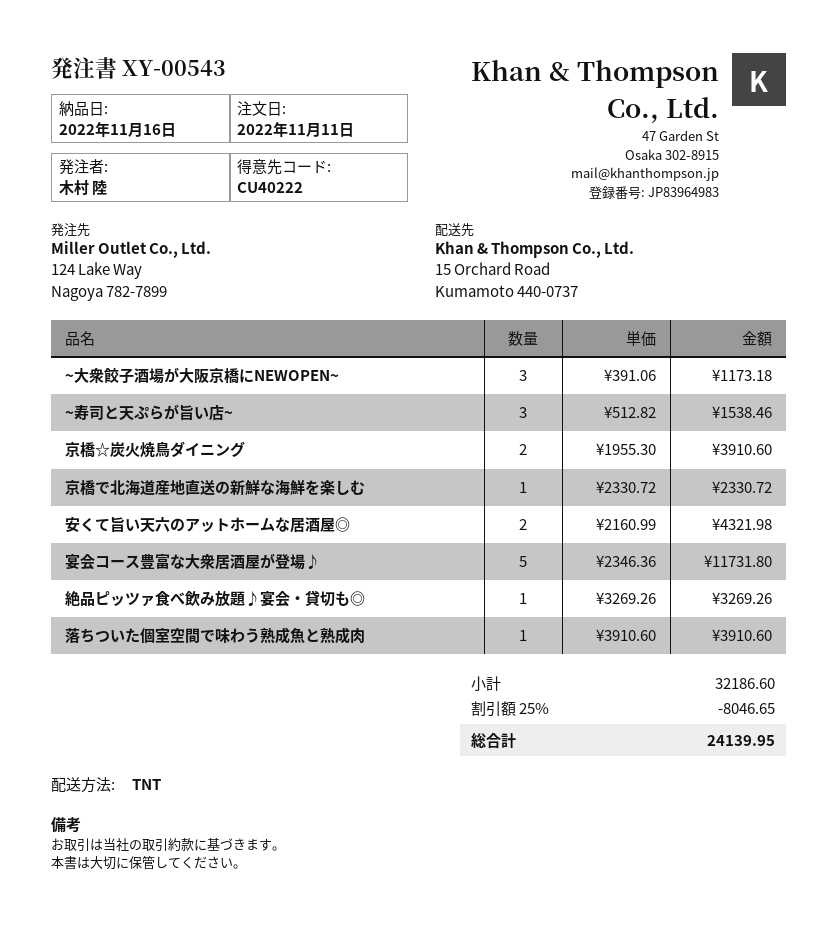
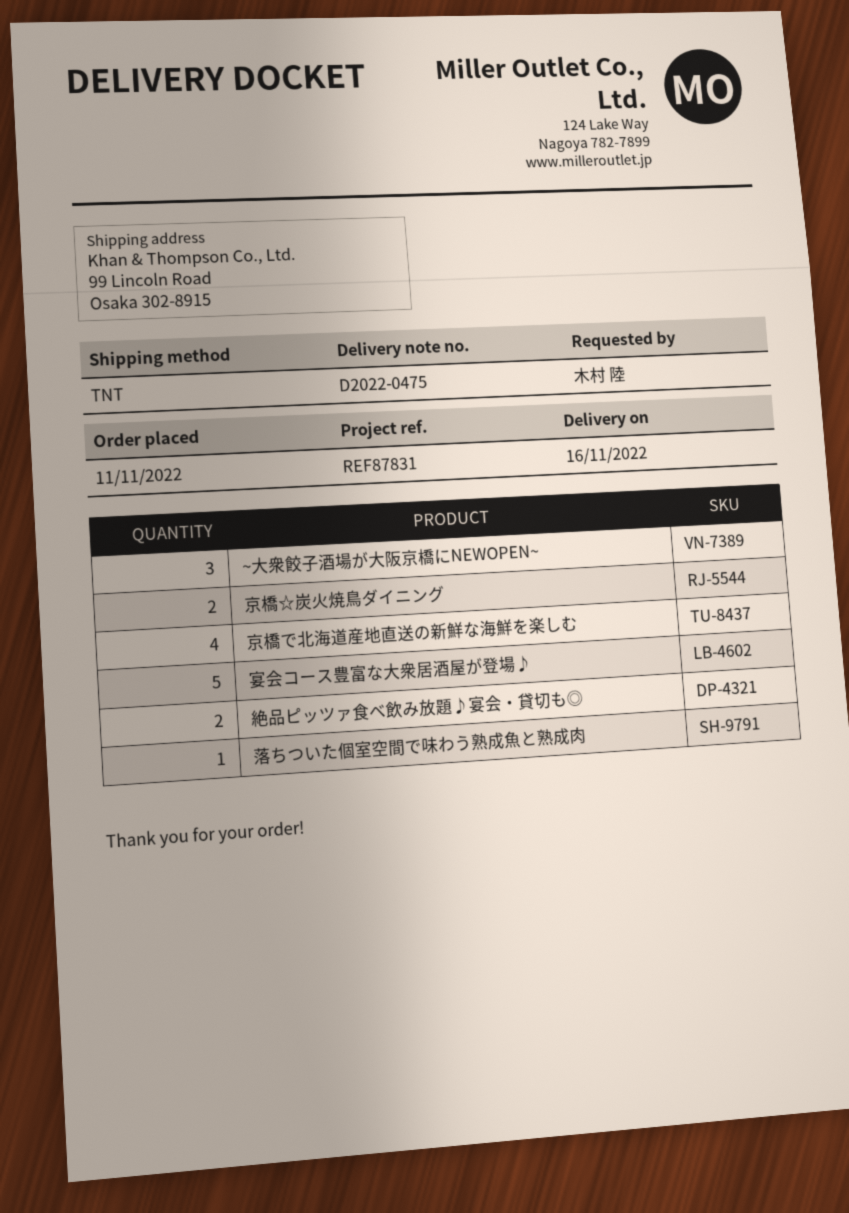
ship to: 15 Orchard Road, Kumamoto 440-0737 -> 99 Lincoln Road, Osaka 302-8915
~寿司と天ぷらが旨い店~: 3 -> none
京橋で北海道産地直送の新鮮な海鮮を楽しむ: 1 -> 4
安くて旨い天六のアットホームな居酒屋◎: 2 -> none
絶品ピッツァ食べ飲み放題♪宴会・貸切も◎: 1 -> 2

